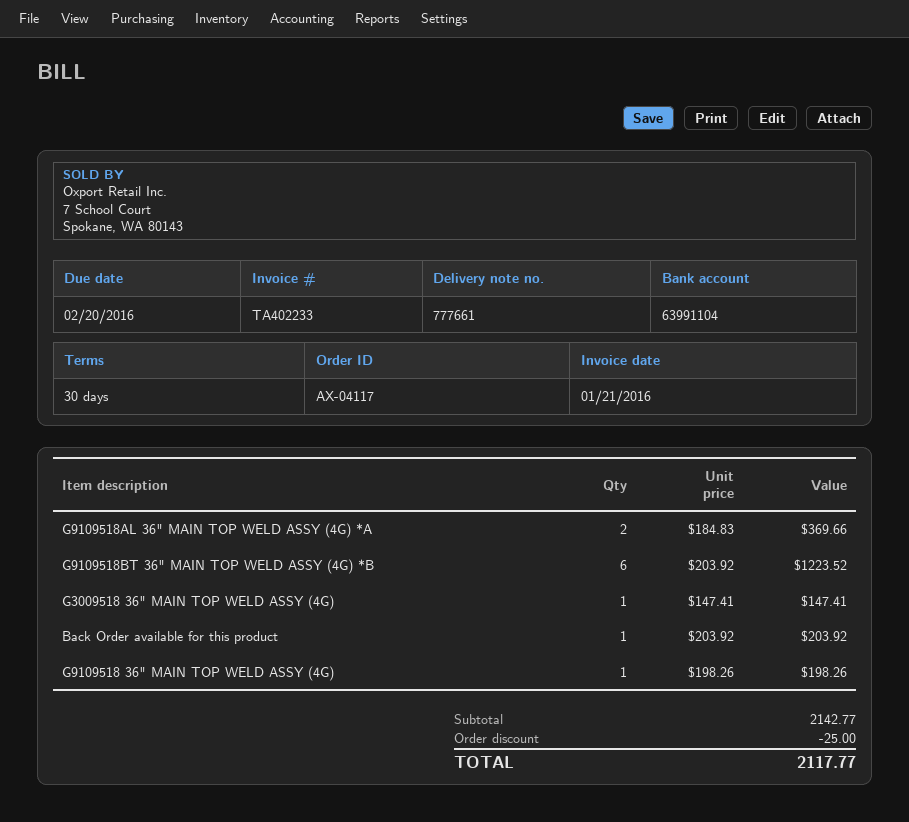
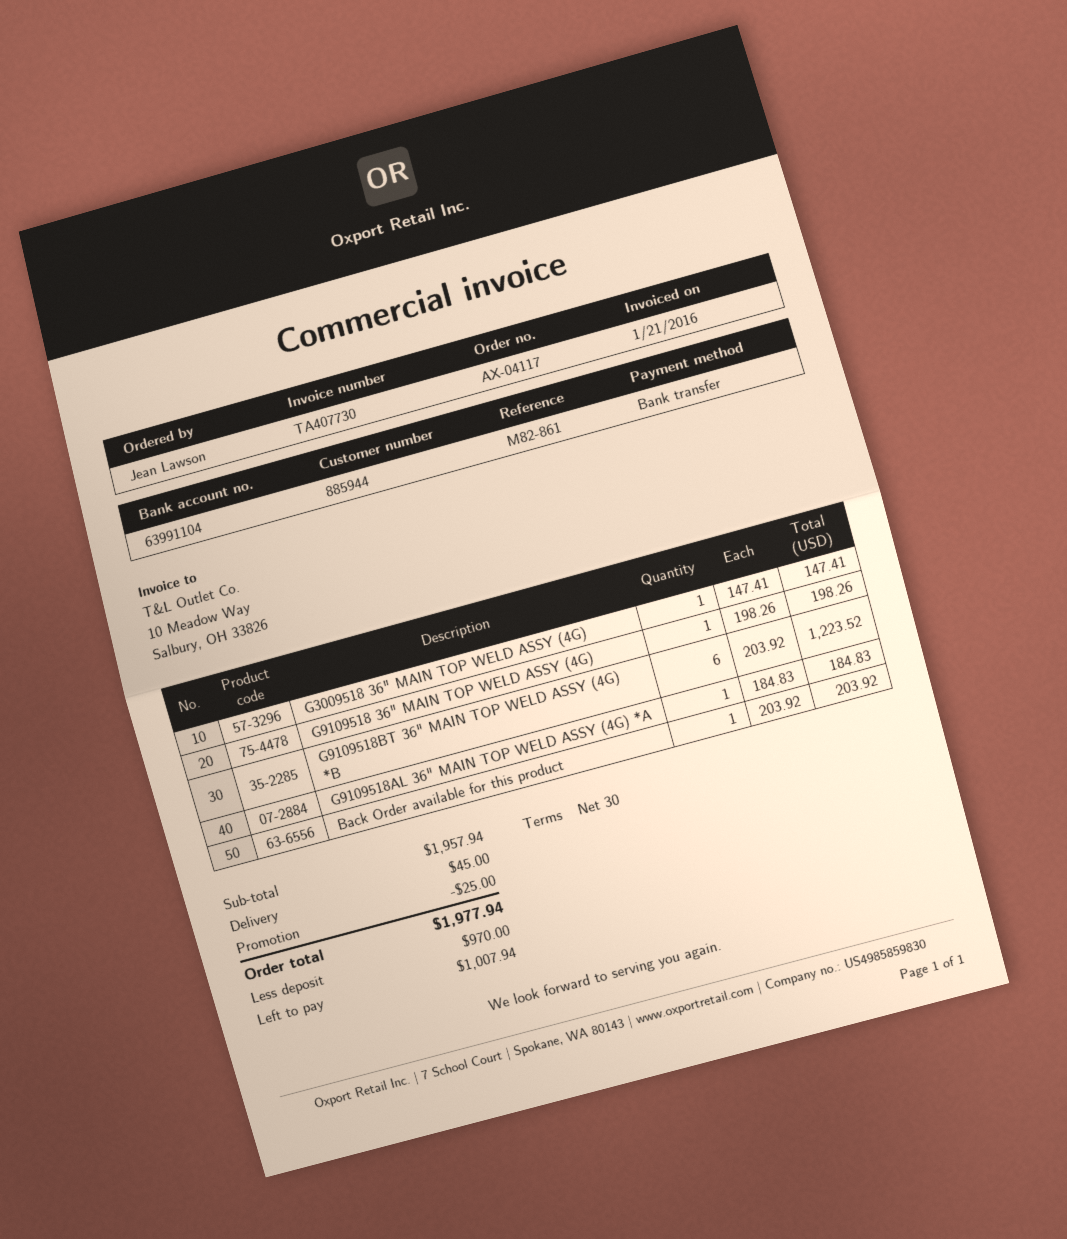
invoice number: TA402233 -> TA407730
G9109518AL 36" MAIN TOP WELD ASSY (4G) *A: 2 x 184.83 = 369.66 -> 1 x 184.83 = 184.83
subtotal: 2142.77 -> 1957.94
shipping: none -> 45.00
total: 2117.77 -> 1977.94

